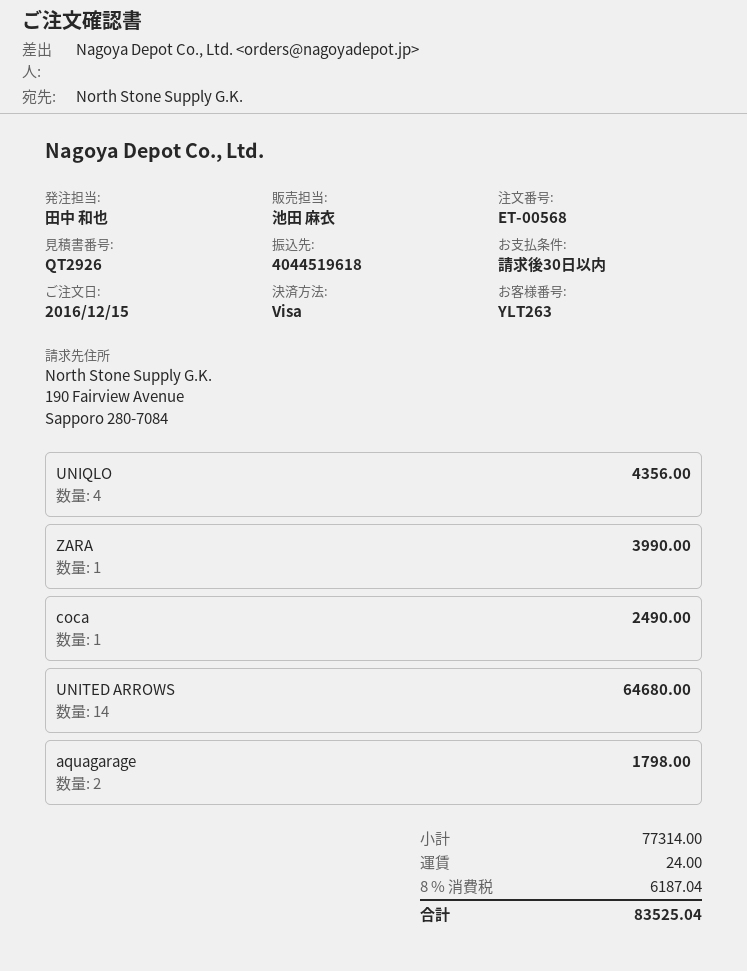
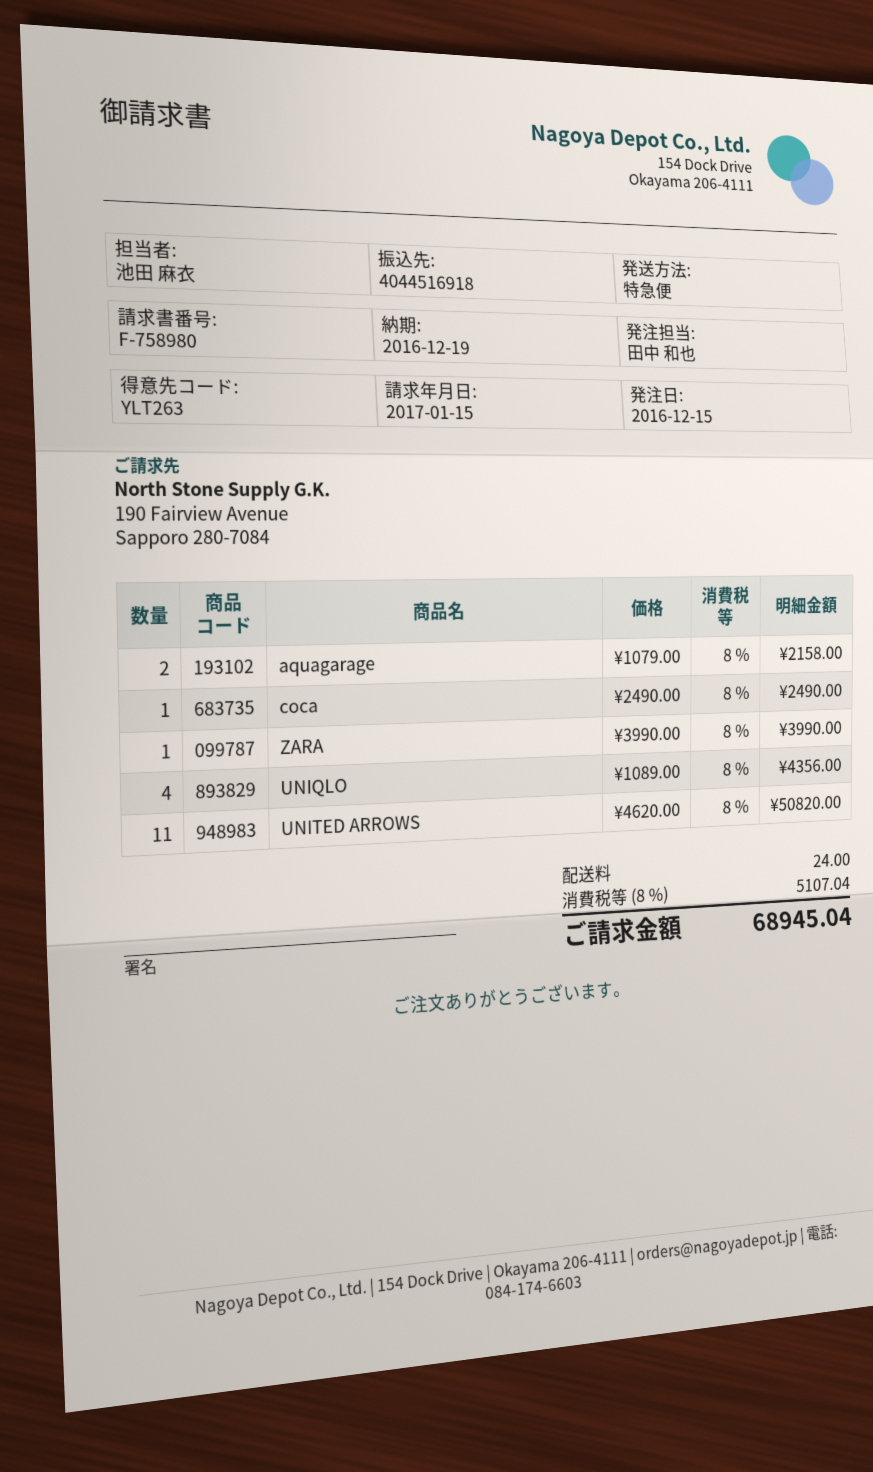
bank account: 4044519618 -> 4044516918
UNITED ARROWS: 14 for 64680.00 -> 11 for 50820.00
aquagarage: 2 for 1798.00 -> 2 for 2158.00
tax: 8% = 6187.04 -> 8% = 5107.04
total: 83525.04 -> 68945.04

